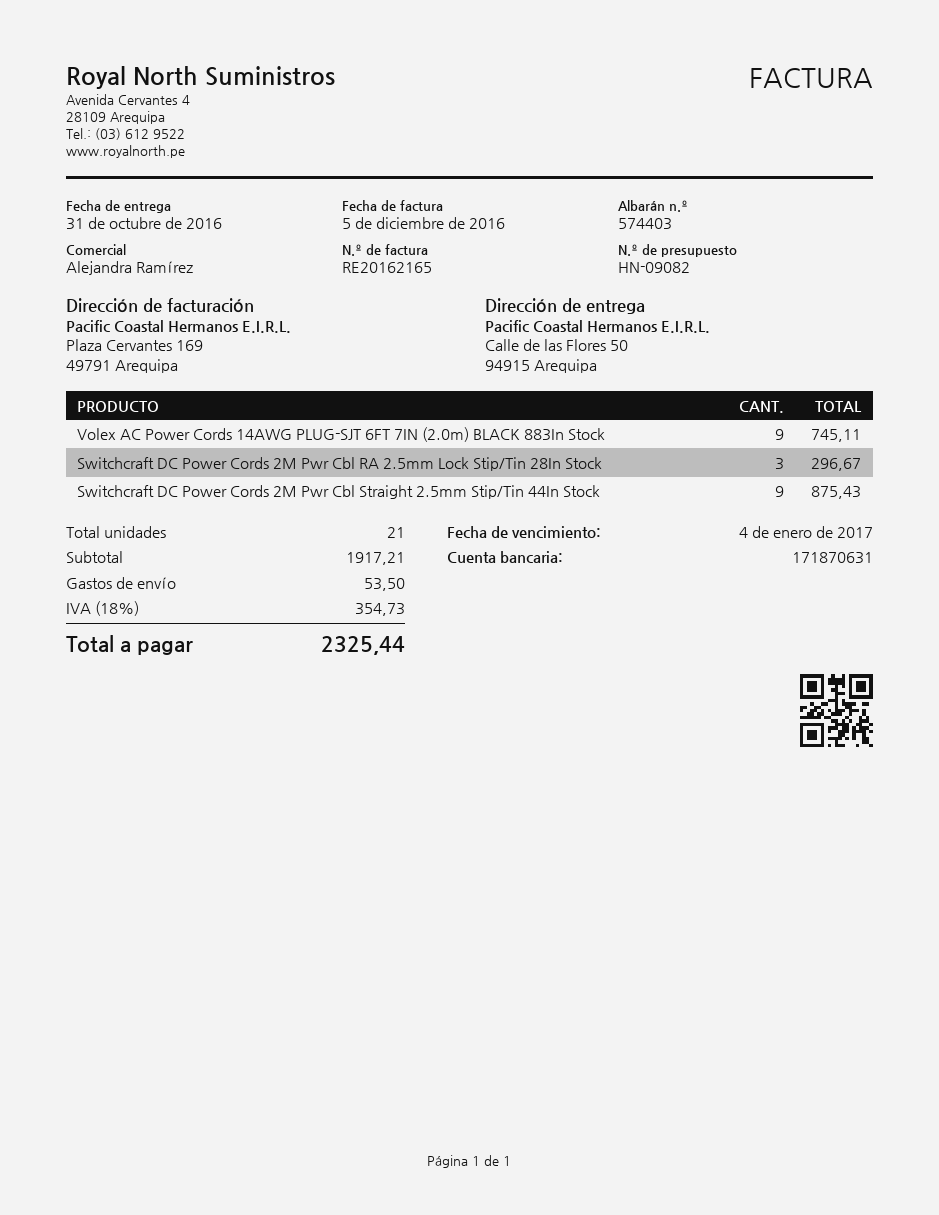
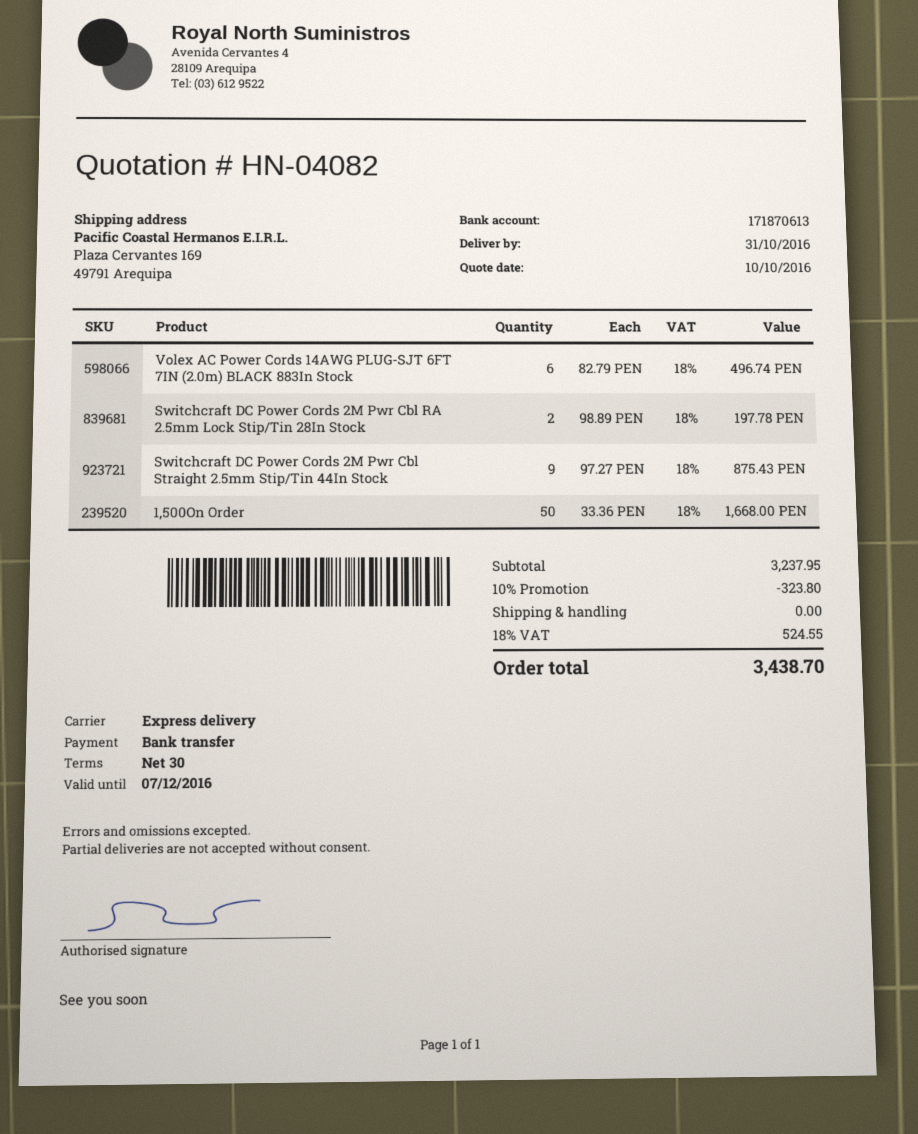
quote number: HN-09082 -> HN-04082
bank account: 171870631 -> 171870613
ship to: Calle de las Flores 50, 94915 Arequipa -> Plaza Cervantes 169, 49791 Arequipa
Volex AC Power Cords 14AWG PLUG-SJT 6FT 7IN (2.0m) BLACK 883In Stock: 9 for 745.11 -> 6 for 496.74
Switchcraft DC Power Cords 2M Pwr Cbl RA 2.5mm Lock Stip/Tin 28In Stock: 3 for 296.67 -> 2 for 197.78
1,500On Order: none -> 50 for 1668.00
subtotal: 1917.21 -> 3237.95
discount: none -> 10% = 323.80
shipping: 53.50 -> 0.00
tax: 18% = 354.73 -> 18% = 524.55
total: 2325.44 -> 3438.70

